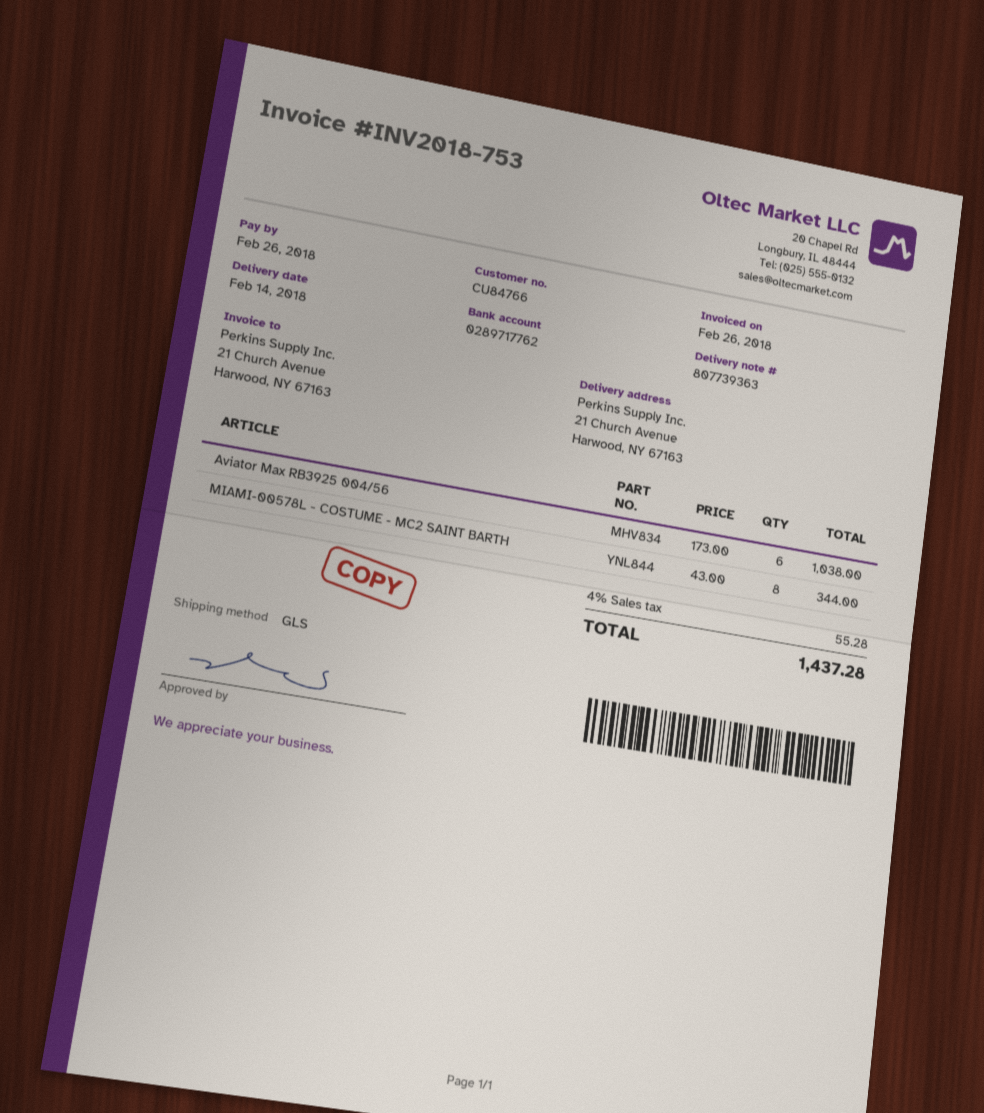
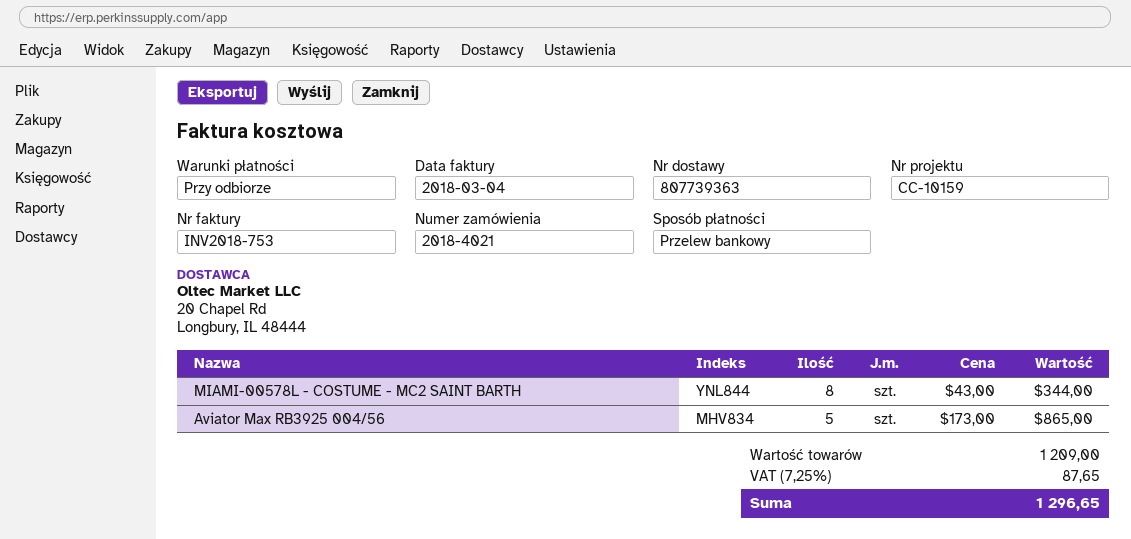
invoice date: 2018-02-26 -> 2018-03-04
Aviator Max RB3925 004/56: 6 x 173.00 = 1038.00 -> 5 x 173.00 = 865.00
tax: 4% = 55.28 -> 7.25% = 87.65
total: 1437.28 -> 1296.65

